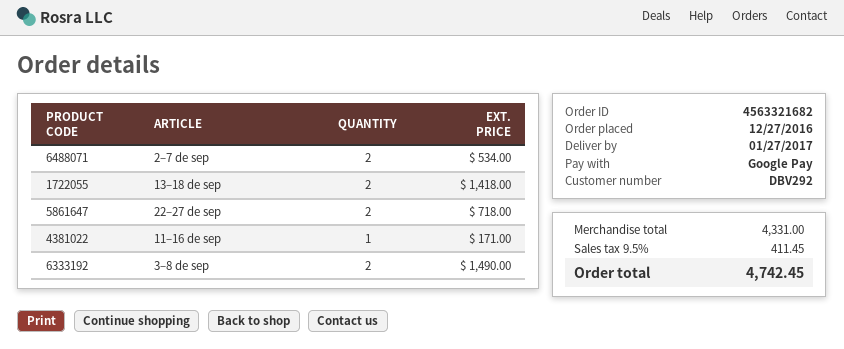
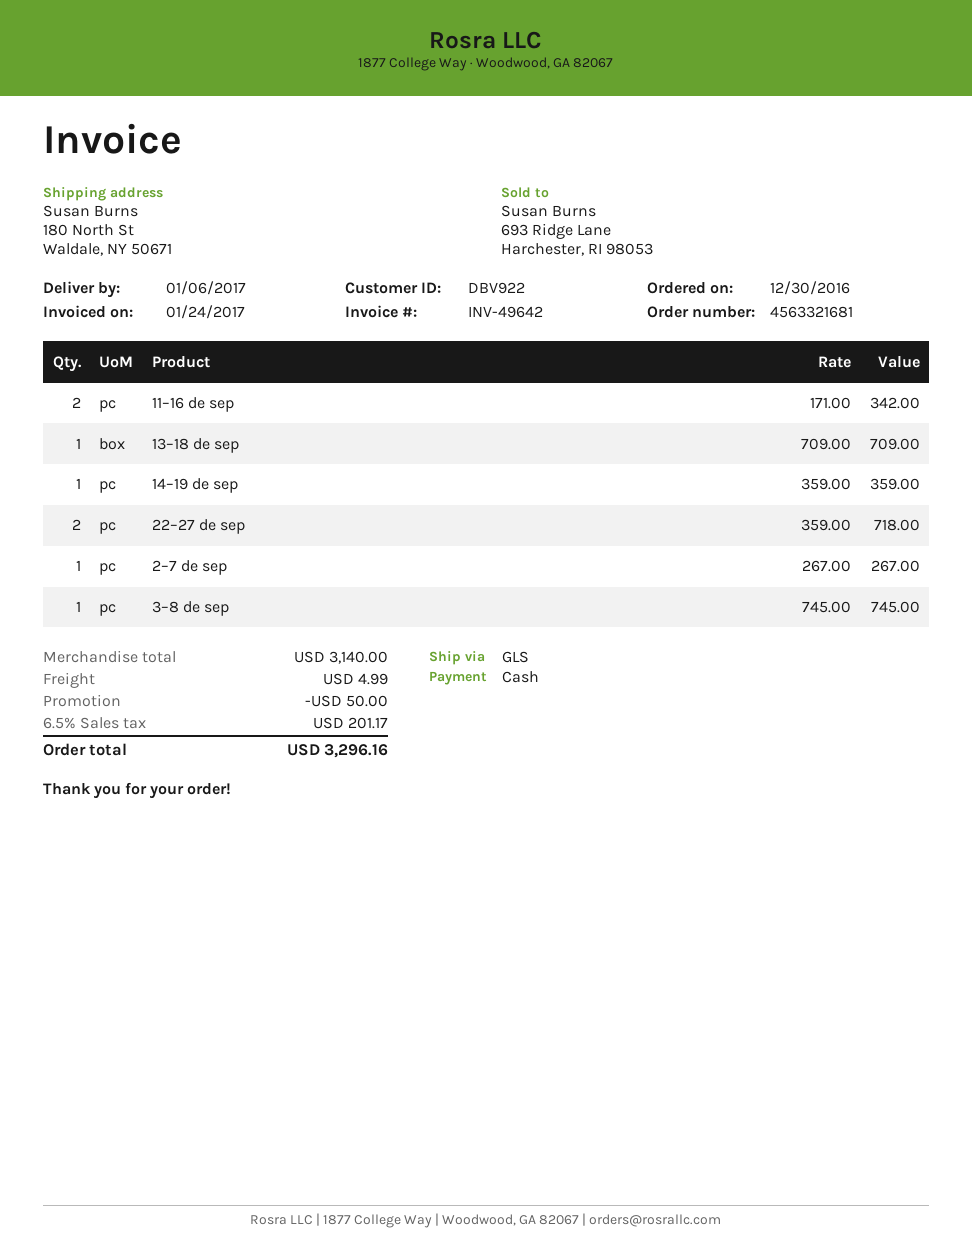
order number: 4563321682 -> 4563321681
order date: 2016-12-27 -> 2016-12-30
delivery date: 2017-01-27 -> 2017-01-06
customer number: DBV292 -> DBV922
payment method: Google Pay -> cash
2–7 de sep: 2 for 534.00 -> 1 for 267.00
13–18 de sep: 2 for 1418.00 -> 1 for 709.00
11–16 de sep: 1 for 171.00 -> 2 for 342.00
3–8 de sep: 2 for 1490.00 -> 1 for 745.00
14–19 de sep: none -> 1 for 359.00
subtotal: 4331.00 -> 3140.00
discount: none -> 50.00
shipping: none -> 4.99
tax: 9.5% = 411.45 -> 6.5% = 201.17
total: 4742.45 -> 3296.16

